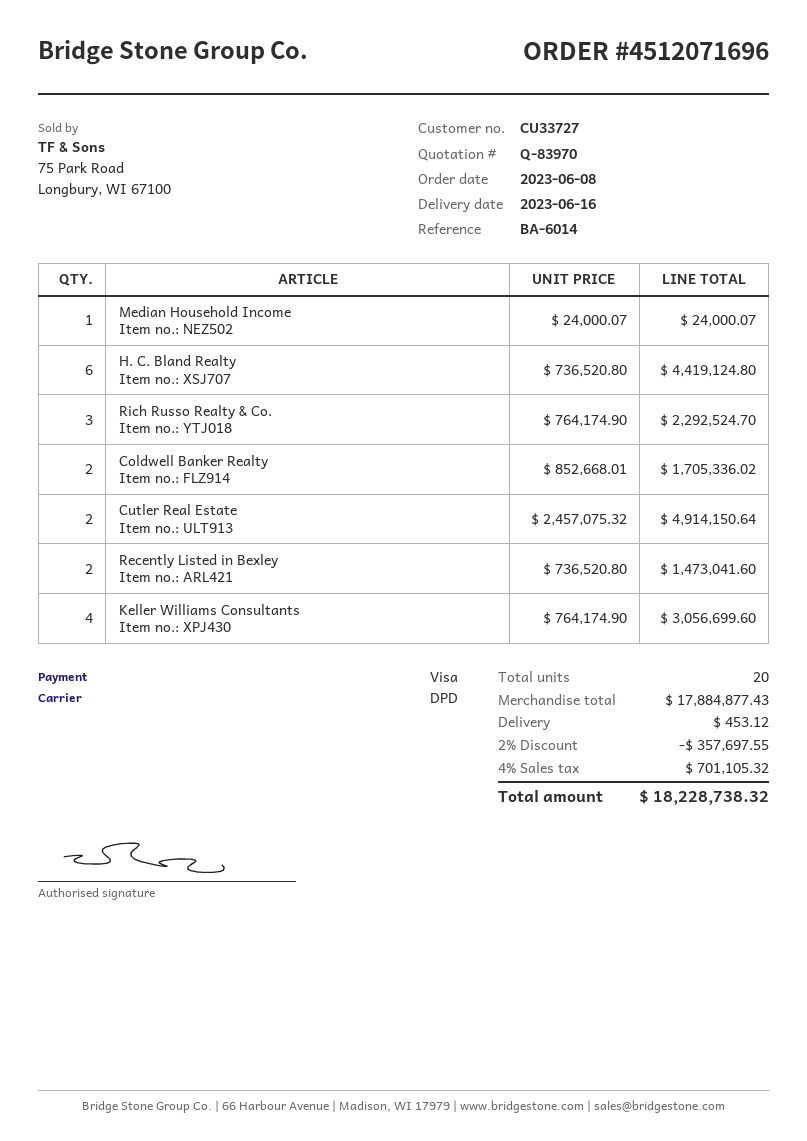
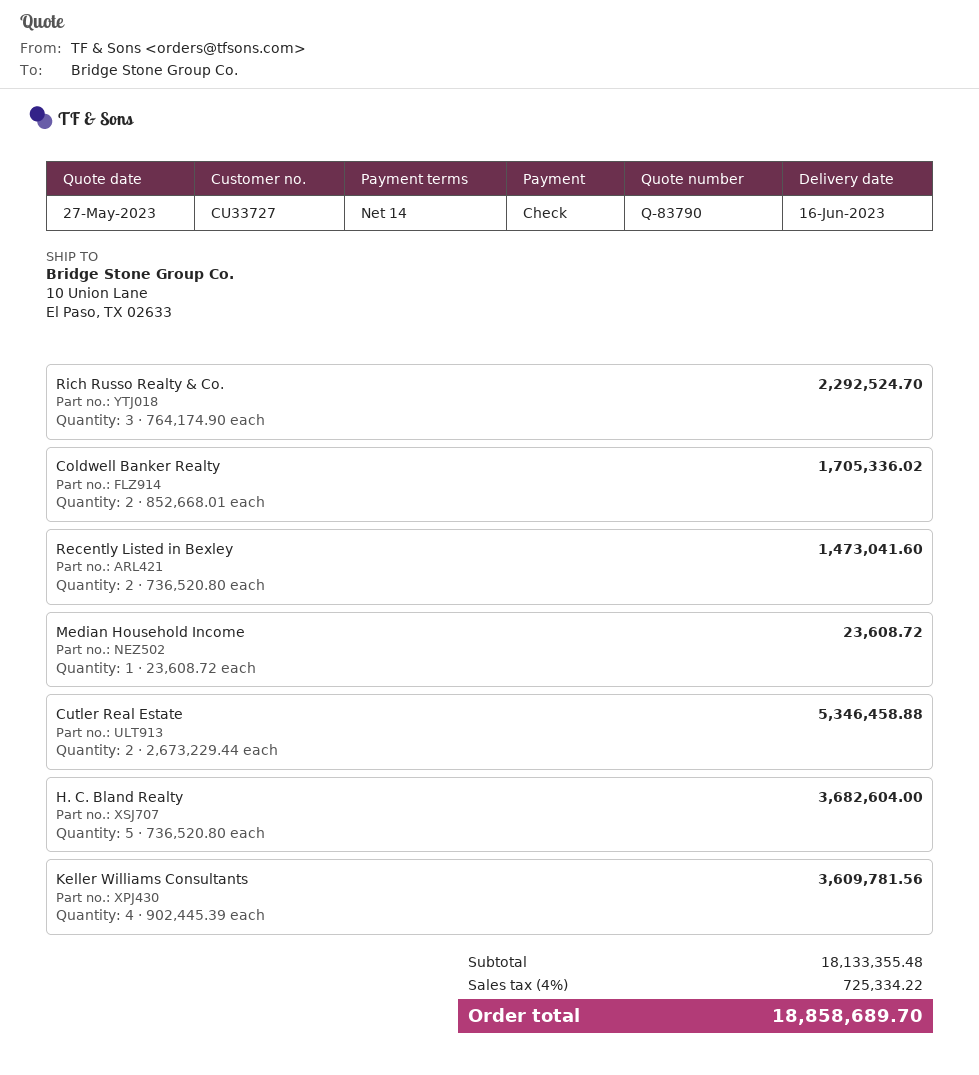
quote number: Q-83970 -> Q-83790
payment method: Visa -> cheque
Median Household Income: 1 x 24000.07 = 24000.07 -> 1 x 23608.72 = 23608.72
H. C. Bland Realty: 6 x 736520.80 = 4419124.80 -> 5 x 736520.80 = 3682604.00
Cutler Real Estate: 2 x 2457075.32 = 4914150.64 -> 2 x 2673229.44 = 5346458.88
Keller Williams Consultants: 4 x 764174.90 = 3056699.60 -> 4 x 902445.39 = 3609781.56
subtotal: 17884877.43 -> 18133355.48
discount: 2% = 357697.55 -> none
shipping: 453.12 -> none
tax: 4% = 701105.32 -> 4% = 725334.22
total: 18228738.32 -> 18858689.70

